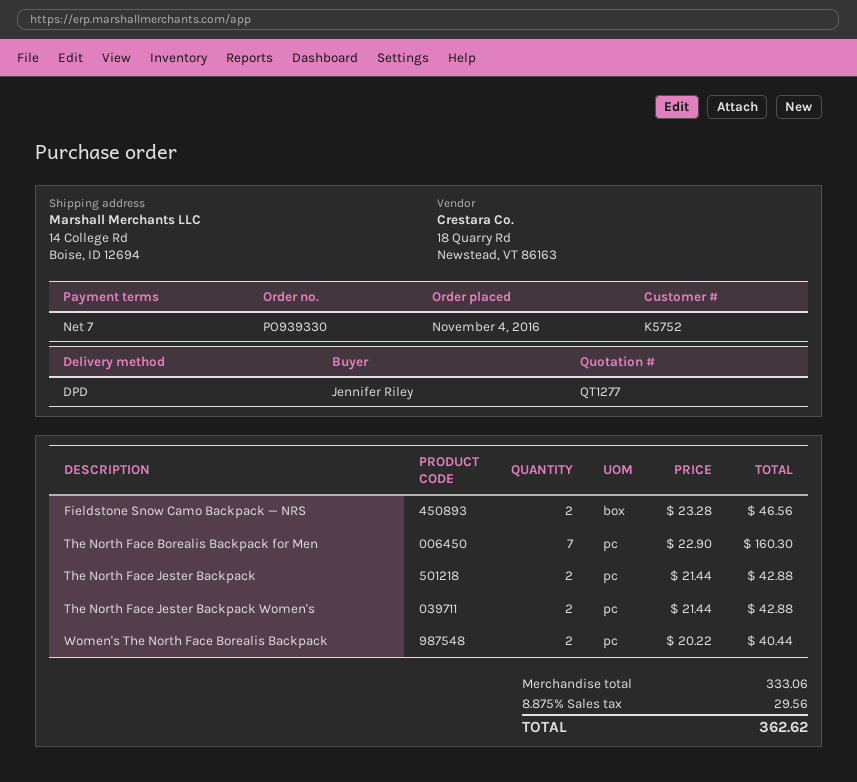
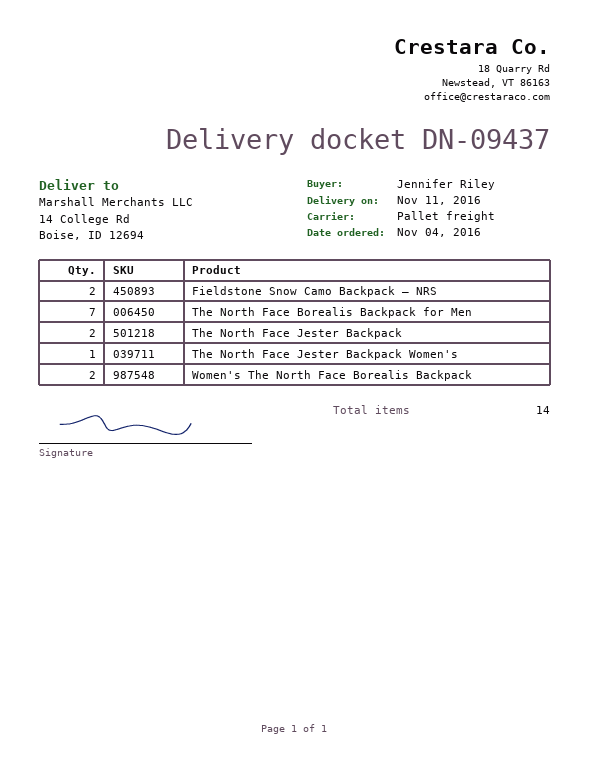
shipping method: DPD -> pallet freight
The North Face Jester Backpack Women's: 2 -> 1

